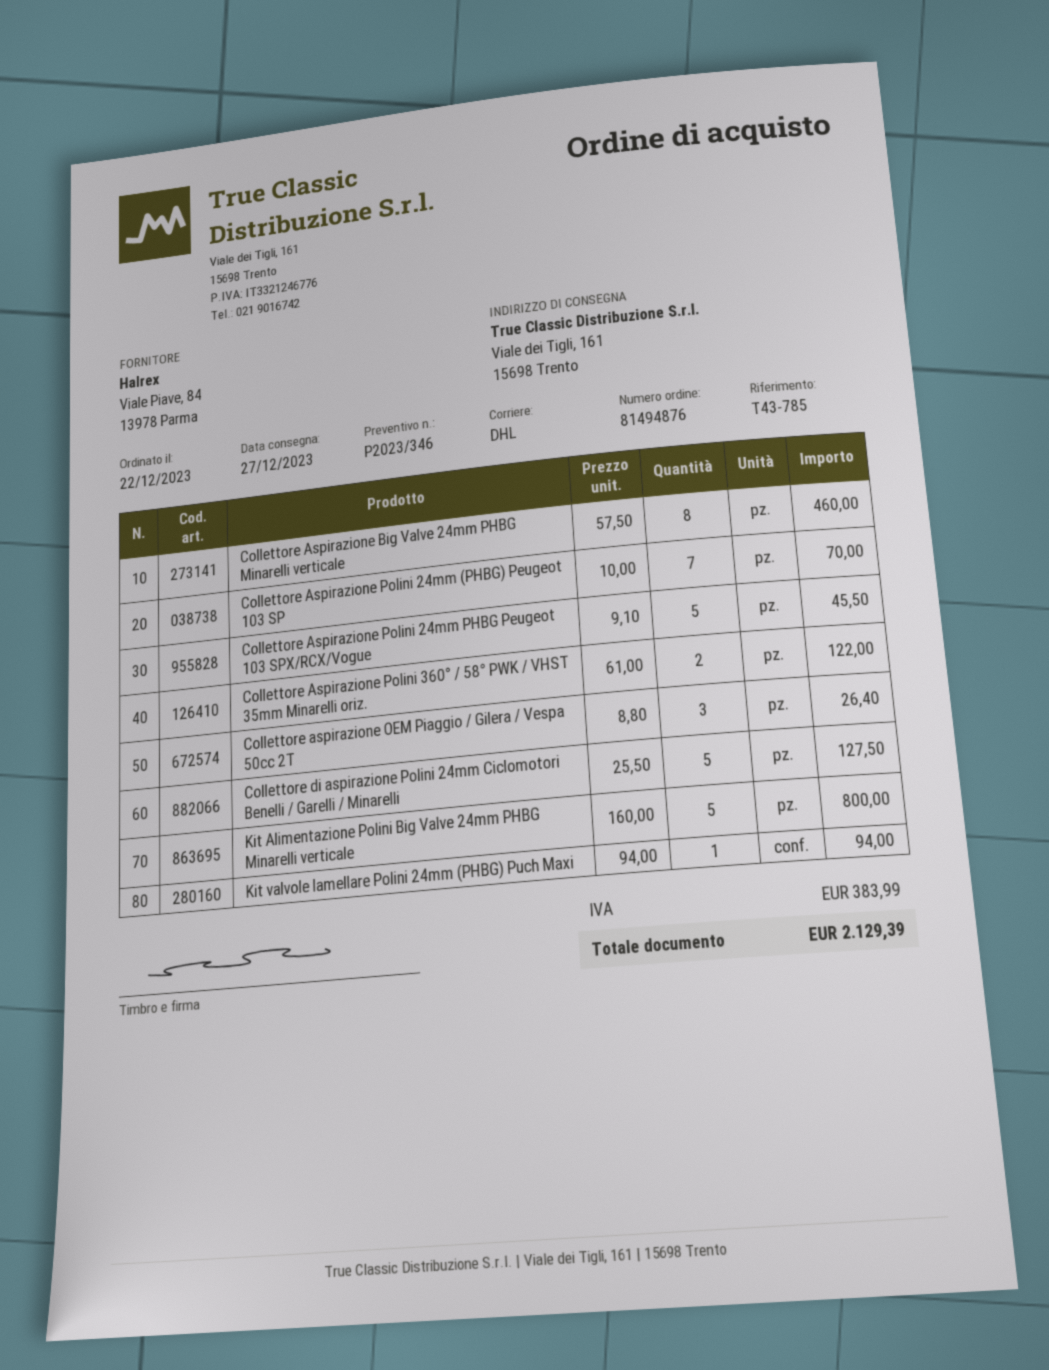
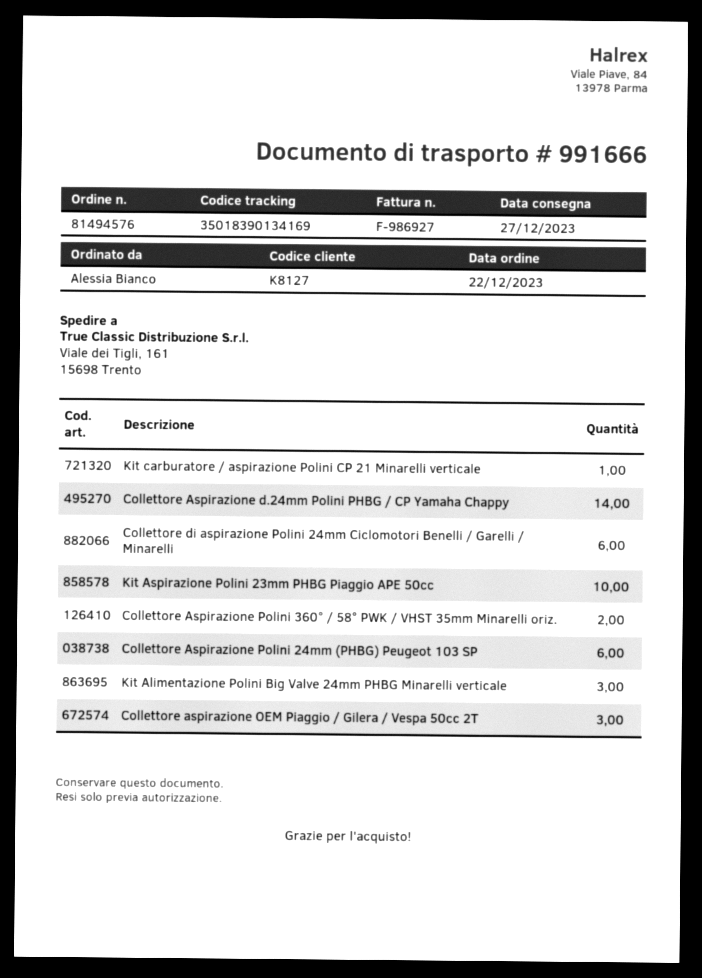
order number: 81494876 -> 81494576
Collettore Aspirazione Big Valve 24mm PHBG Minarelli verticale: 8 -> none
Collettore Aspirazione Polini 24mm (PHBG) Peugeot 103 SP: 7 -> 6
Collettore Aspirazione Polini 24mm PHBG Peugeot 103 SPX/RCX/Vogue: 5 -> none
Collettore di aspirazione Polini 24mm Ciclomotori Benelli / Garelli / Minarelli: 5 -> 6
Kit Alimentazione Polini Big Valve 24mm PHBG Minarelli verticale: 5 -> 3
Kit valvole lamellare Polini 24mm (PHBG) Puch Maxi: 1 -> none
Kit carburatore / aspirazione Polini CP 21 Minarelli verticale: none -> 1
Collettore Aspirazione d.24mm Polini PHBG / CP Yamaha Chappy: none -> 14
Kit Aspirazione Polini 23mm PHBG Piaggio APE 50cc: none -> 10

